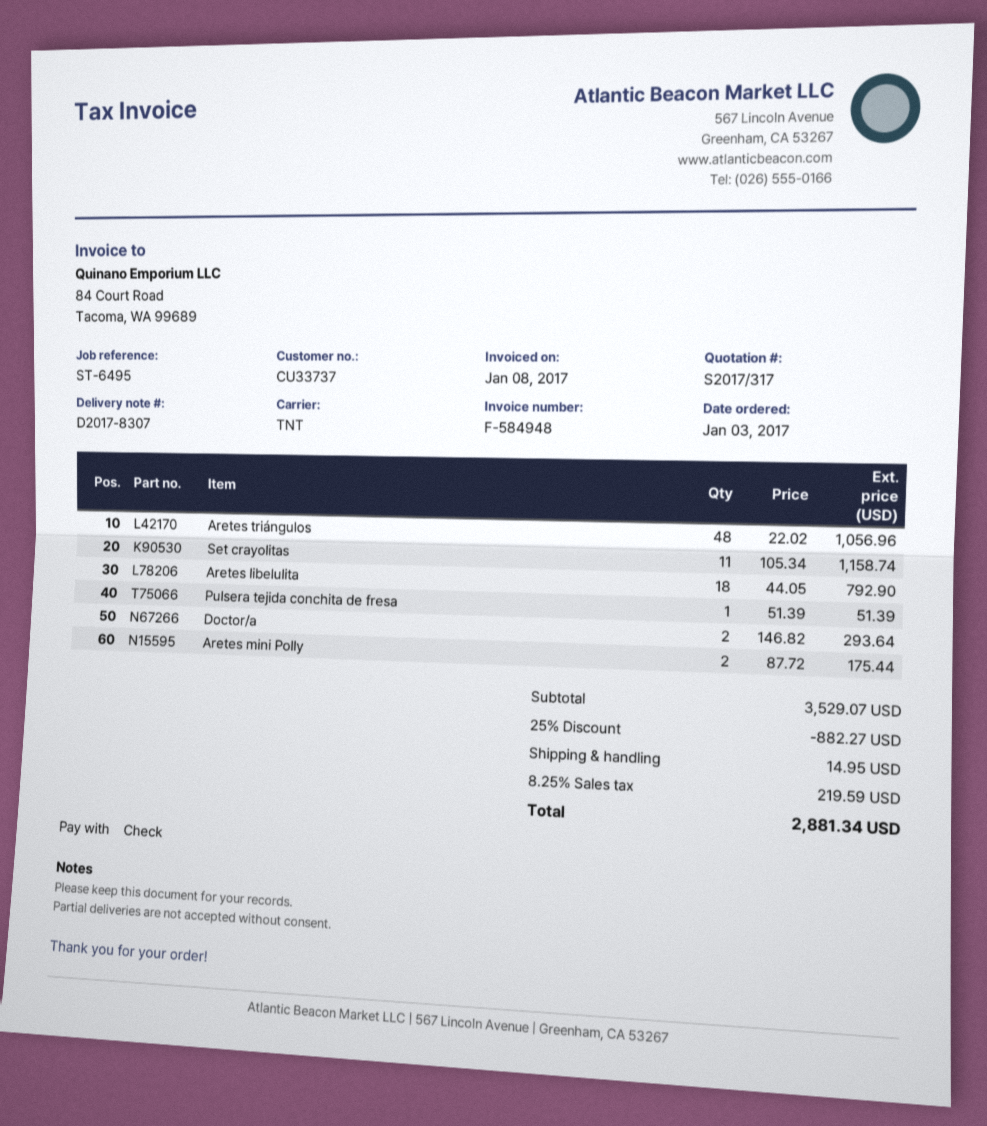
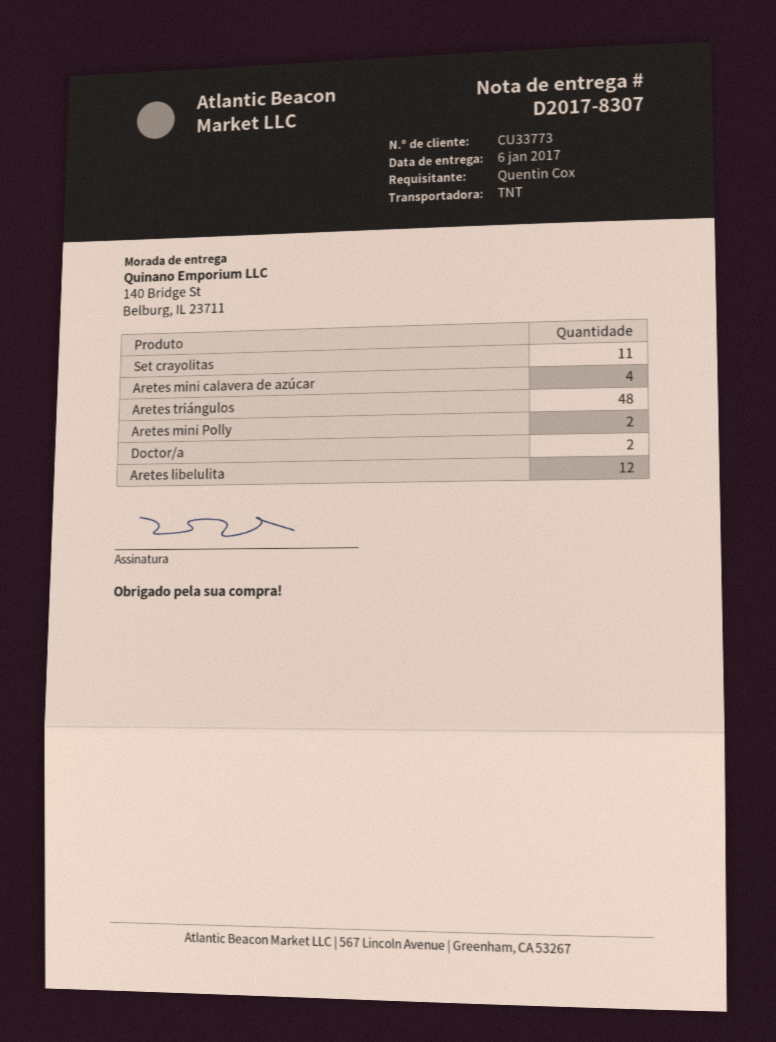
customer number: CU33737 -> CU33773
Aretes libelulita: 18 -> 12
Pulsera tejida conchita de fresa: 1 -> none
Aretes mini calavera de azúcar: none -> 4

